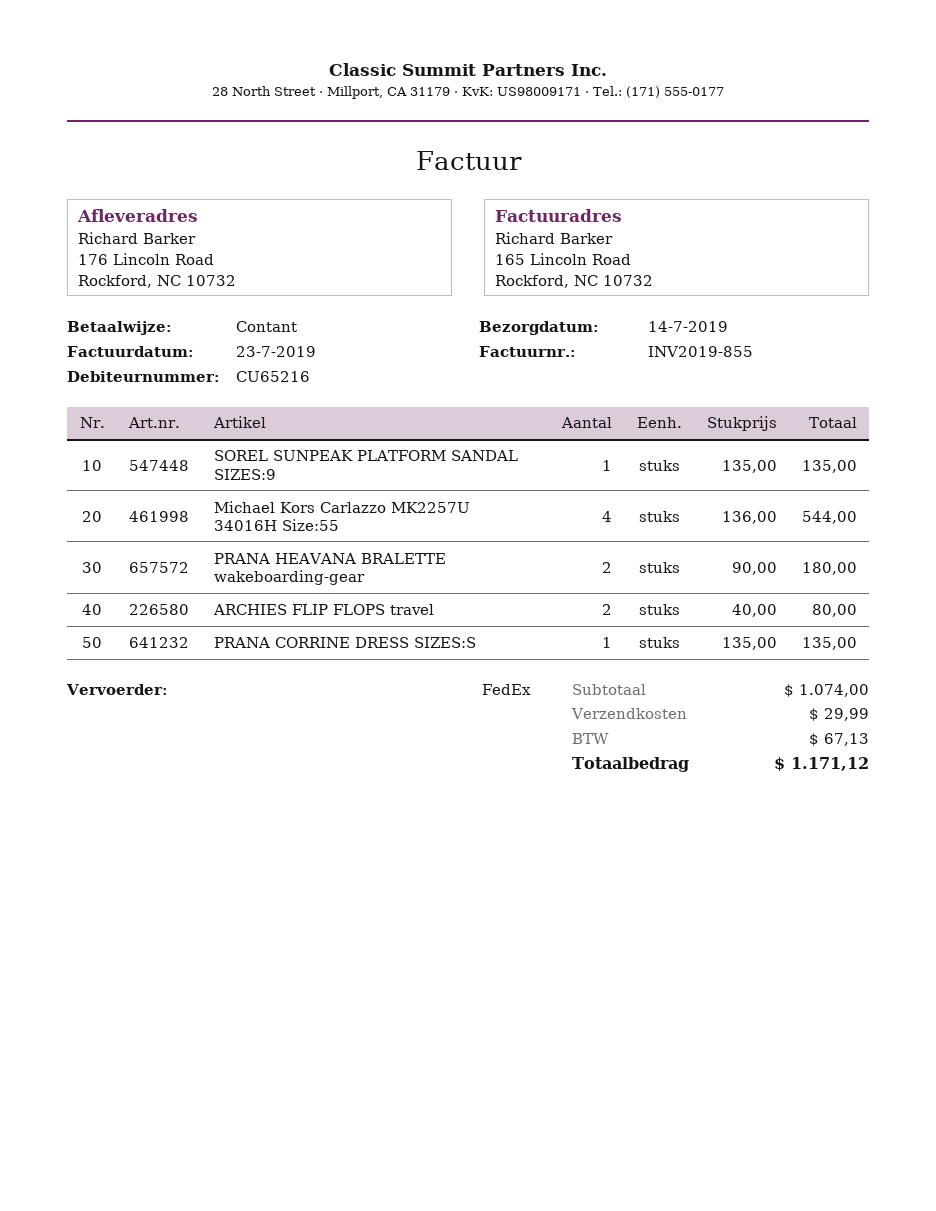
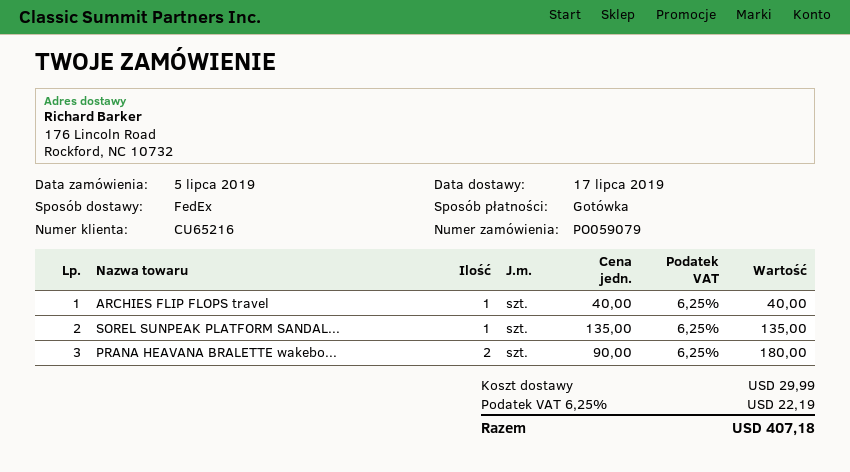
delivery date: 2019-07-14 -> 2019-07-17
Michael Kors Carlazzo MK2257U 34016H Size:55: 4 x 136.00 = 544.00 -> none
ARCHIES FLIP FLOPS travel: 2 x 40.00 = 80.00 -> 1 x 40.00 = 40.00
PRANA CORRINE DRESS SIZES:S: 1 x 135.00 = 135.00 -> none
tax: 67.13 -> 22.19
total: 1171.12 -> 407.18

